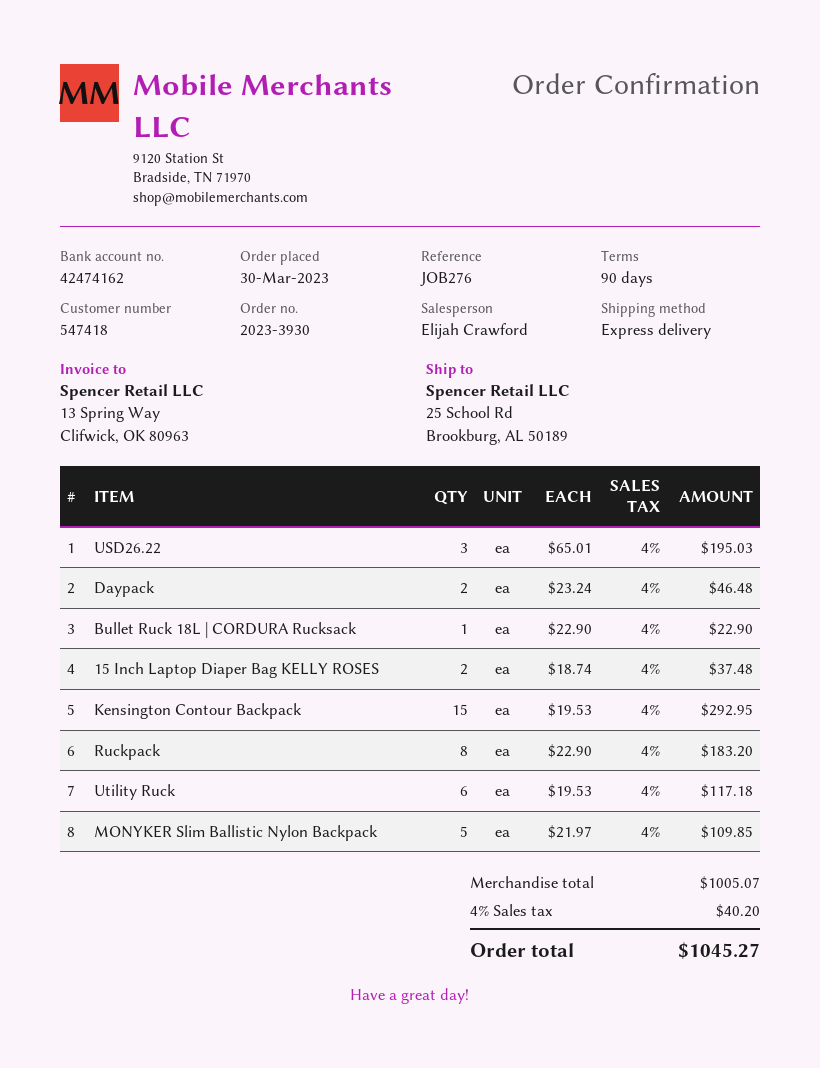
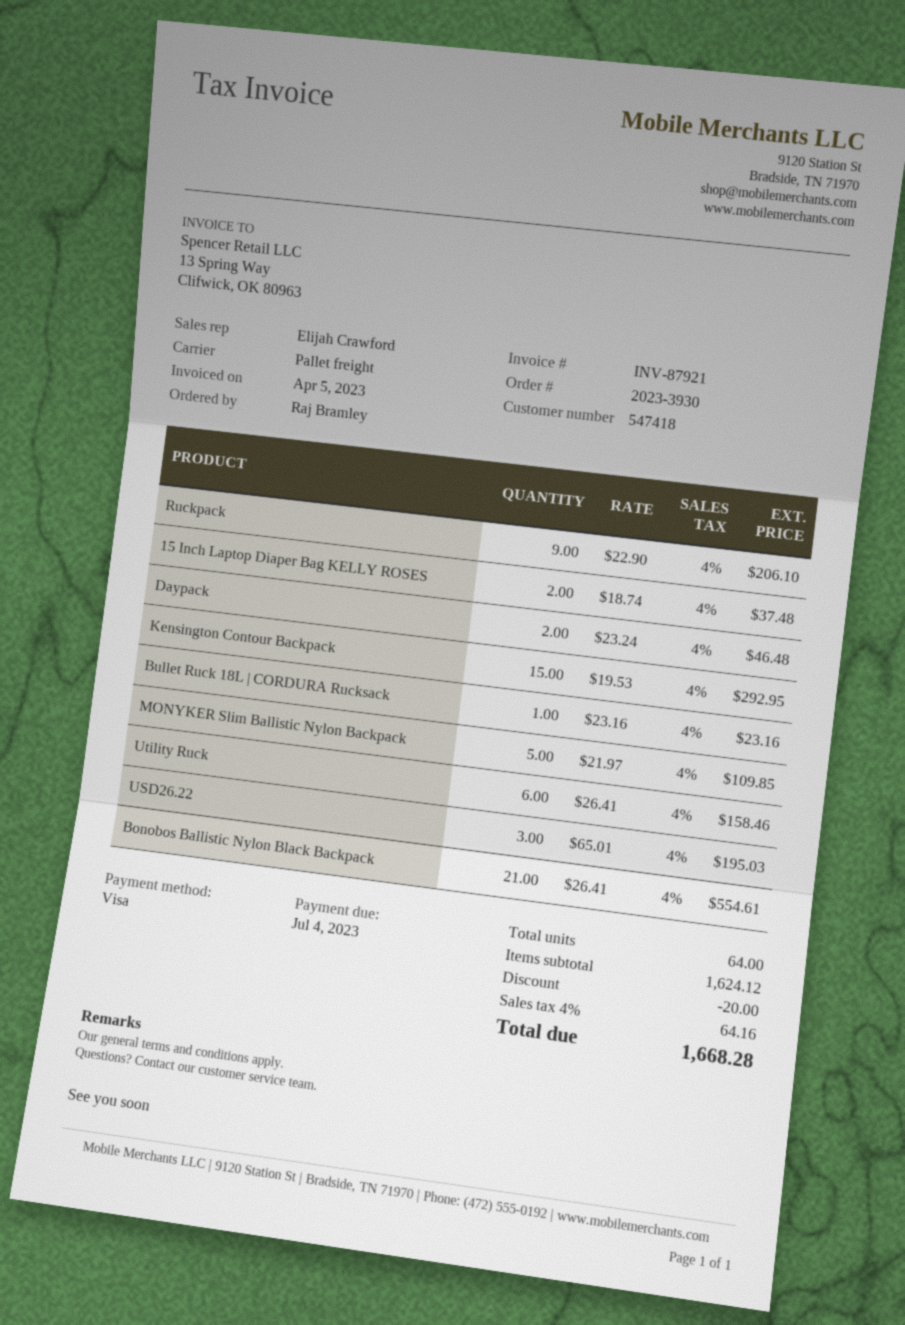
shipping method: express -> pallet freight
Bullet Ruck 18L | CORDURA Rucksack: 1 x 22.90 = 22.90 -> 1 x 23.16 = 23.16
Ruckpack: 8 x 22.90 = 183.20 -> 9 x 22.90 = 206.10
Utility Ruck: 6 x 19.53 = 117.18 -> 6 x 26.41 = 158.46
Bonobos Ballistic Nylon Black Backpack: none -> 21 x 26.41 = 554.61
subtotal: 1005.07 -> 1624.12
discount: none -> 20.00
tax: 4% = 40.20 -> 4% = 64.16
total: 1045.27 -> 1668.28

